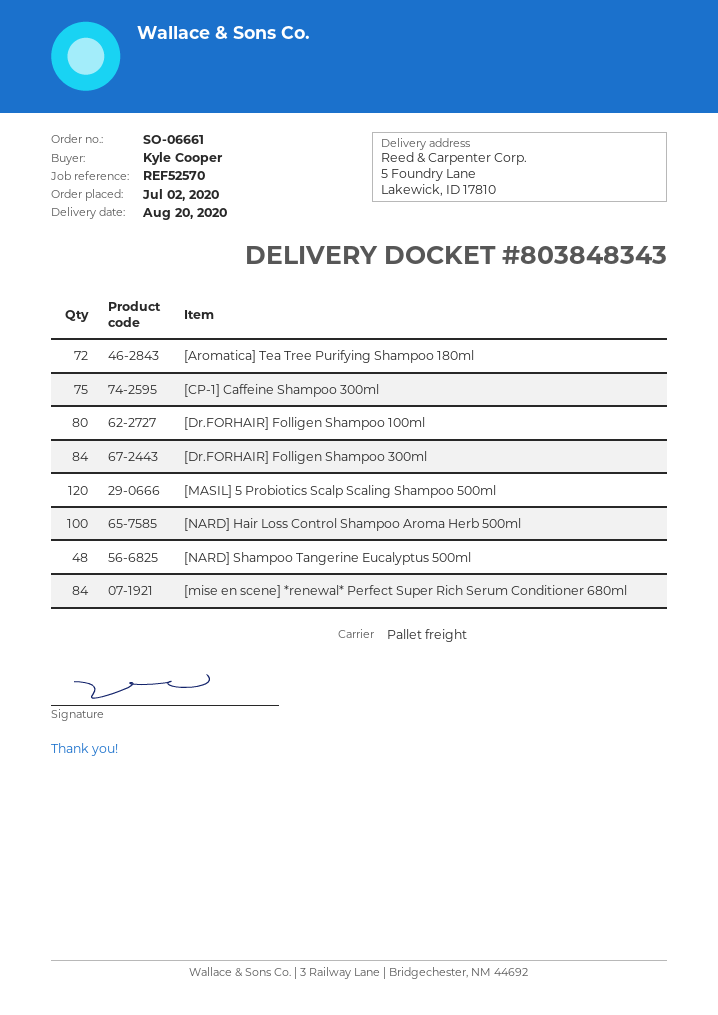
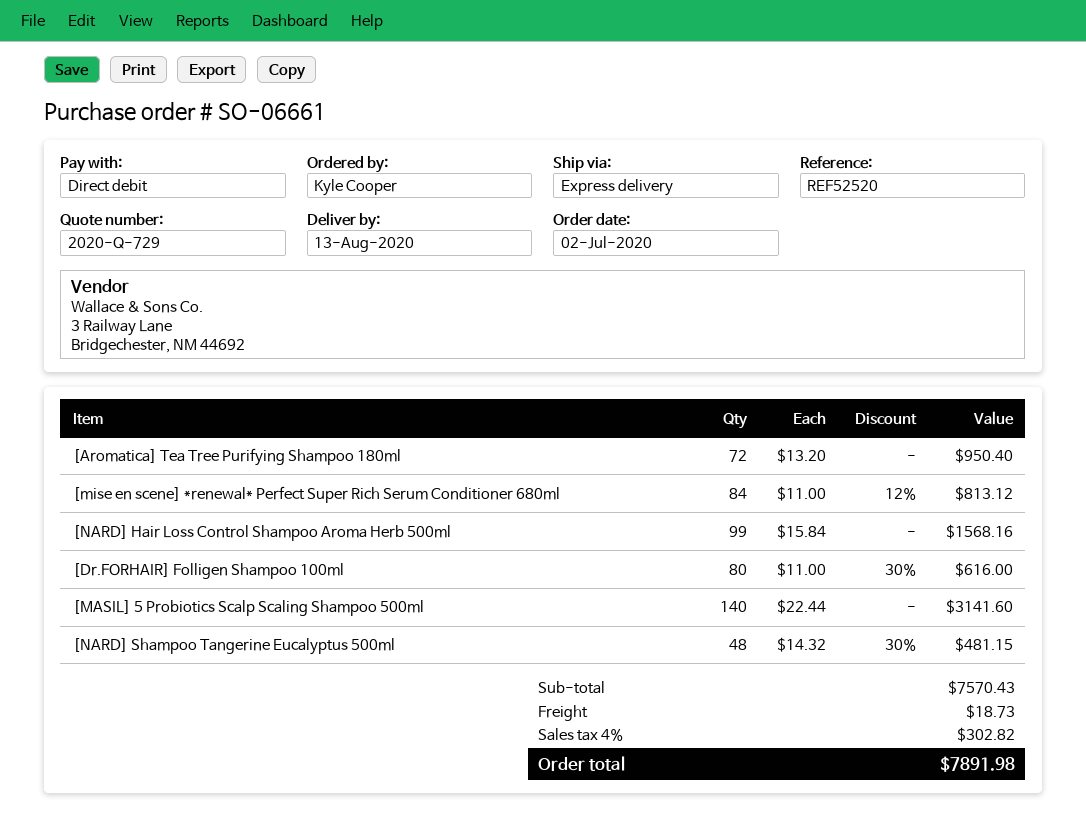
delivery date: 2020-08-20 -> 2020-08-13
reference: REF52570 -> REF52520
shipping method: pallet freight -> express
[CP-1] Caffeine Shampoo 300ml: 75 -> none
[Dr.FORHAIR] Folligen Shampoo 300ml: 84 -> none
[MASIL] 5 Probiotics Scalp Scaling Shampoo 500ml: 120 -> 140
[NARD] Hair Loss Control Shampoo Aroma Herb 500ml: 100 -> 99

